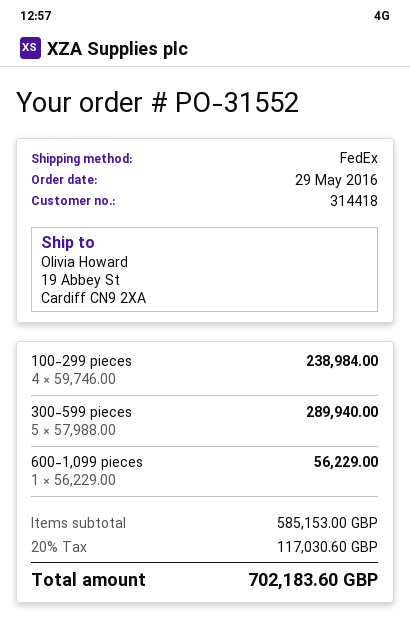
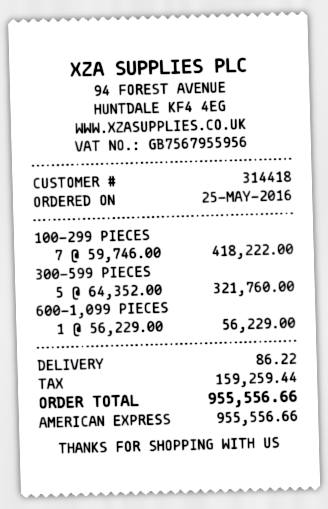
order date: 2016-05-29 -> 2016-05-25
100-299 pieces: 4 x 59746.00 = 238984.00 -> 7 x 59746.00 = 418222.00
300-599 pieces: 5 x 57988.00 = 289940.00 -> 5 x 64352.00 = 321760.00
shipping: none -> 86.22
tax: 117030.60 -> 159259.44
total: 702183.60 -> 955556.66

